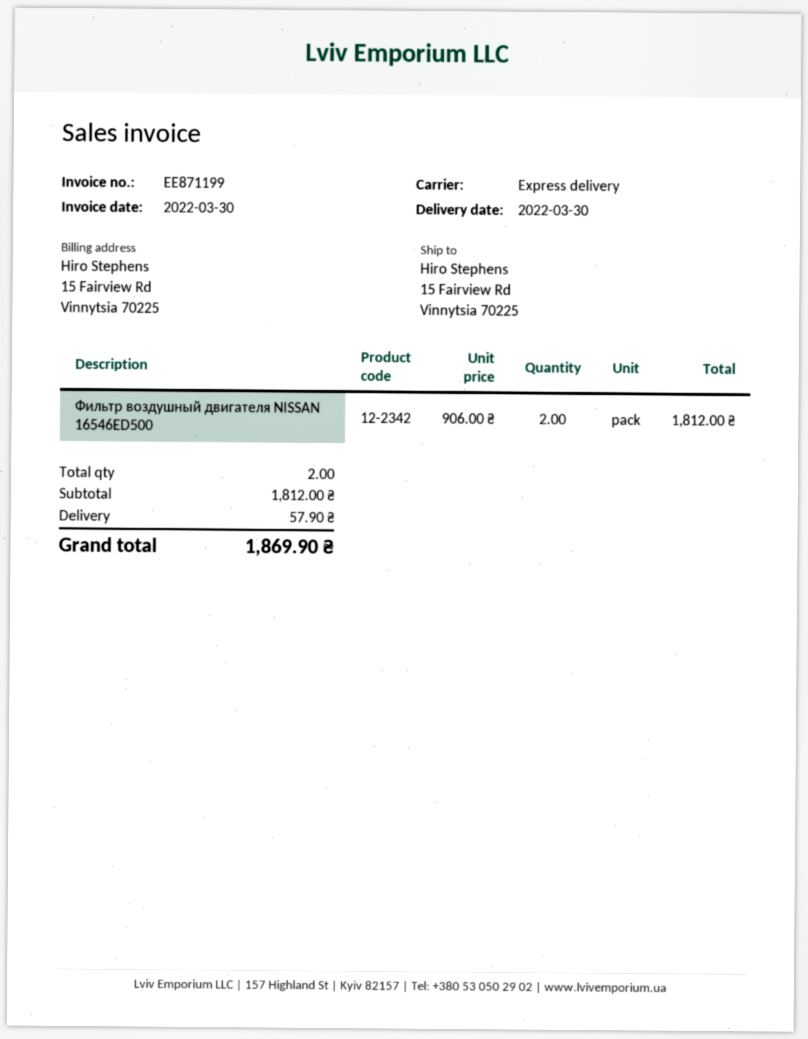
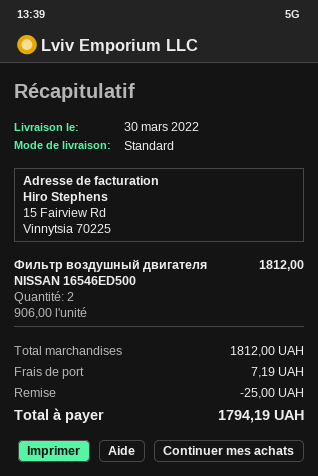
shipping method: express -> standard
discount: none -> 25.00
shipping: 57.90 -> 7.19
total: 1869.90 -> 1794.19

